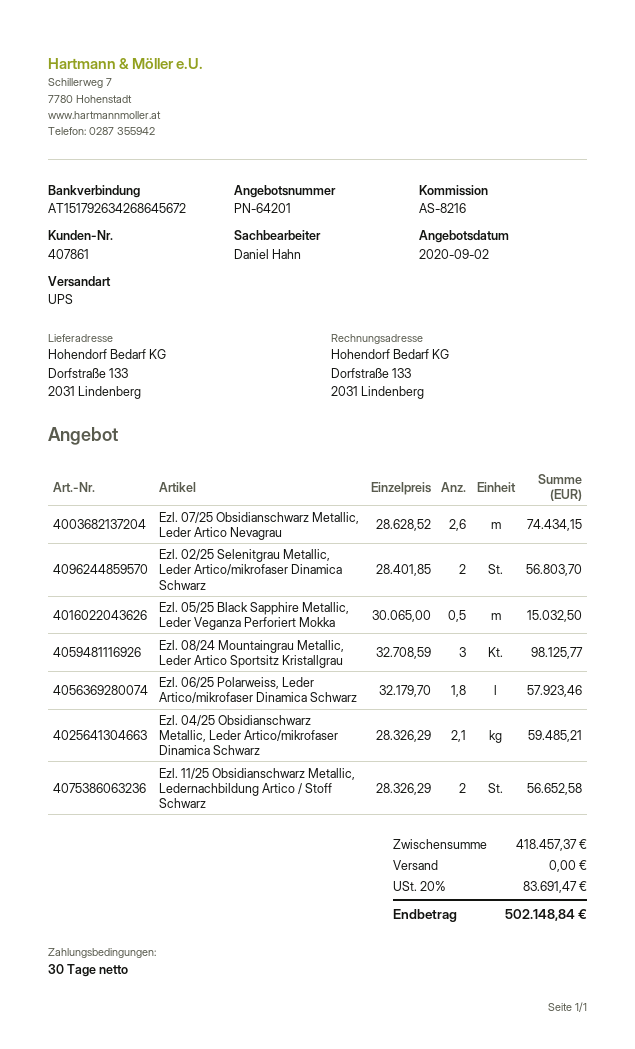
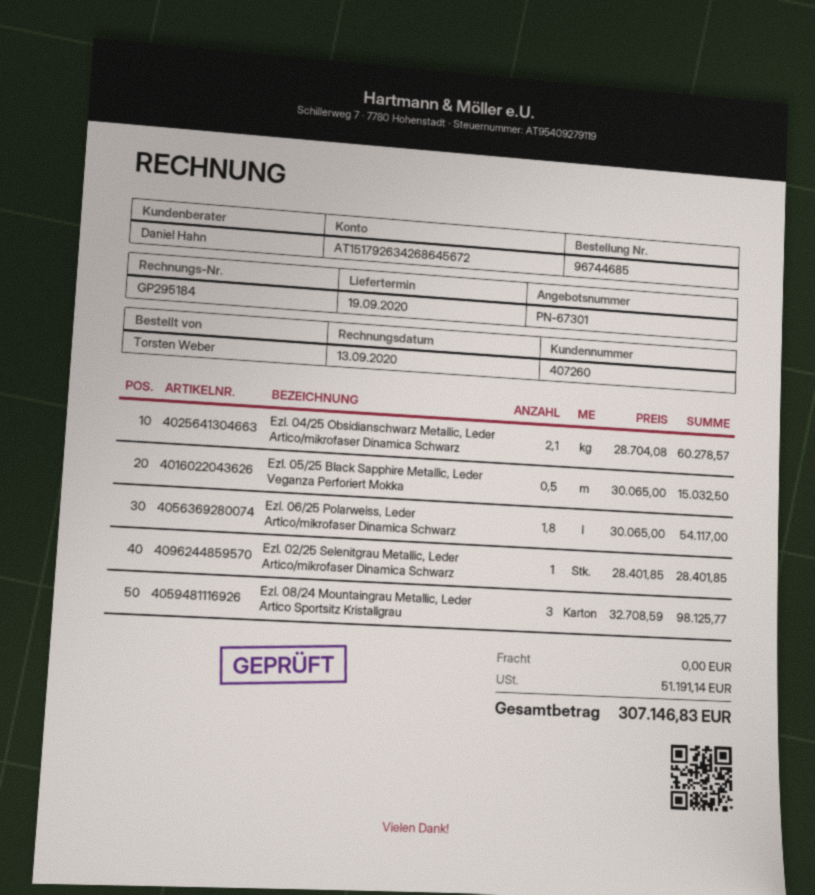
quote number: PN-64201 -> PN-67301
customer number: 407861 -> 407260
Ezl. 07/25 Obsidianschwarz Metallic, Leder Artico Nevagrau: 2.6 x 28628.52 = 74434.15 -> none
Ezl. 02/25 Selenitgrau Metallic, Leder Artico/mikrofaser Dinamica Schwarz: 2 x 28401.85 = 56803.70 -> 1 x 28401.85 = 28401.85
Ezl. 06/25 Polarweiss, Leder Artico/mikrofaser Dinamica Schwarz: 1.8 x 32179.70 = 57923.46 -> 1.8 x 30065.00 = 54117.00
Ezl. 04/25 Obsidianschwarz Metallic, Leder Artico/mikrofaser Dinamica Schwarz: 2.1 x 28326.29 = 59485.21 -> 2.1 x 28704.08 = 60278.57
Ezl. 11/25 Obsidianschwarz Metallic, Ledernachbildung Artico / Stoff Schwarz: 2 x 28326.29 = 56652.58 -> none
tax: 83691.47 -> 51191.14
total: 502148.84 -> 307146.83

